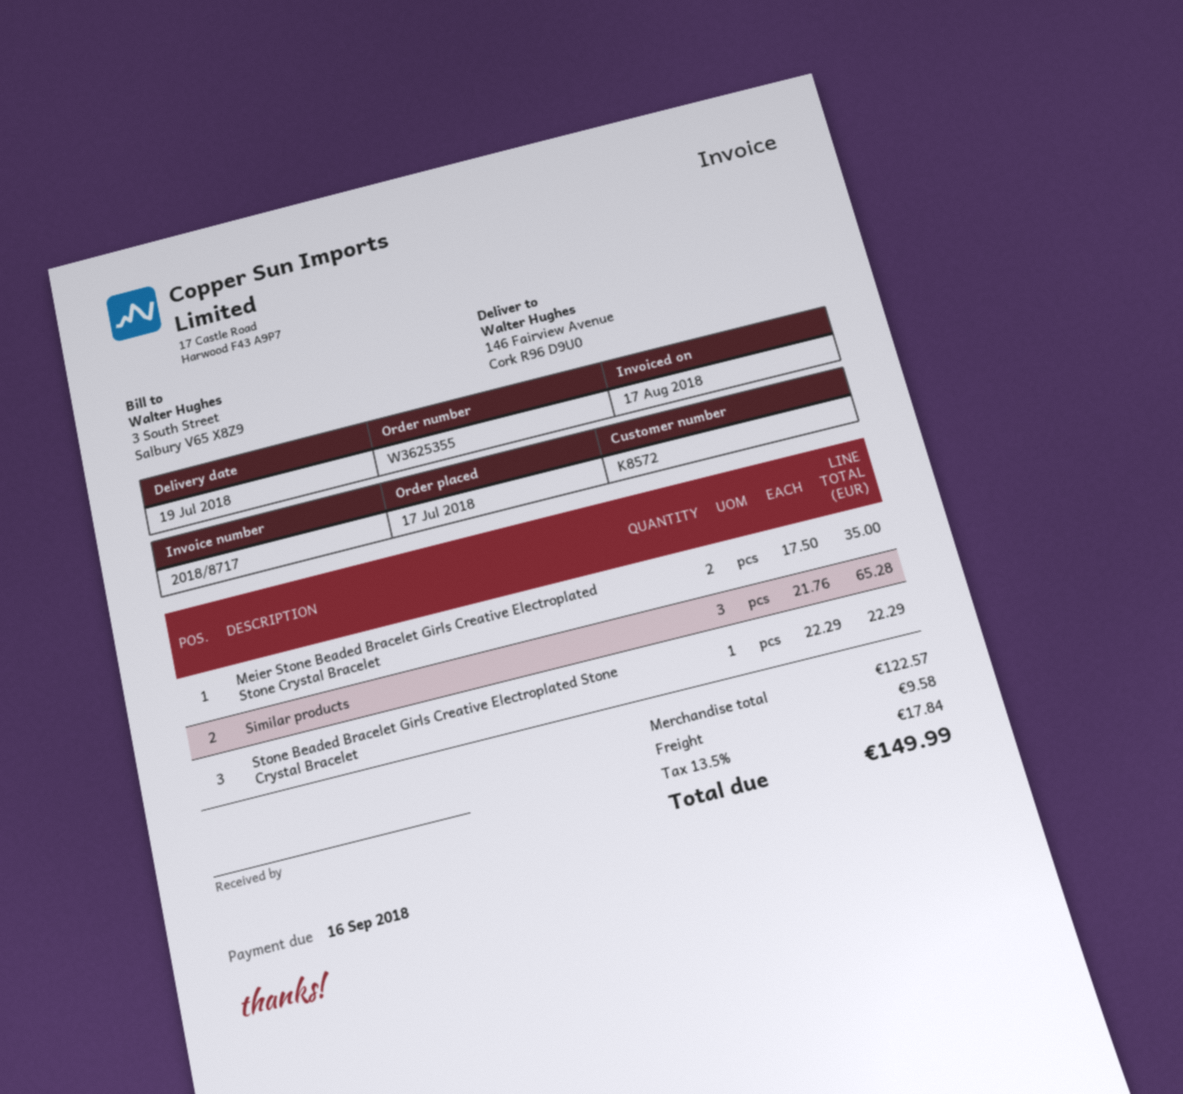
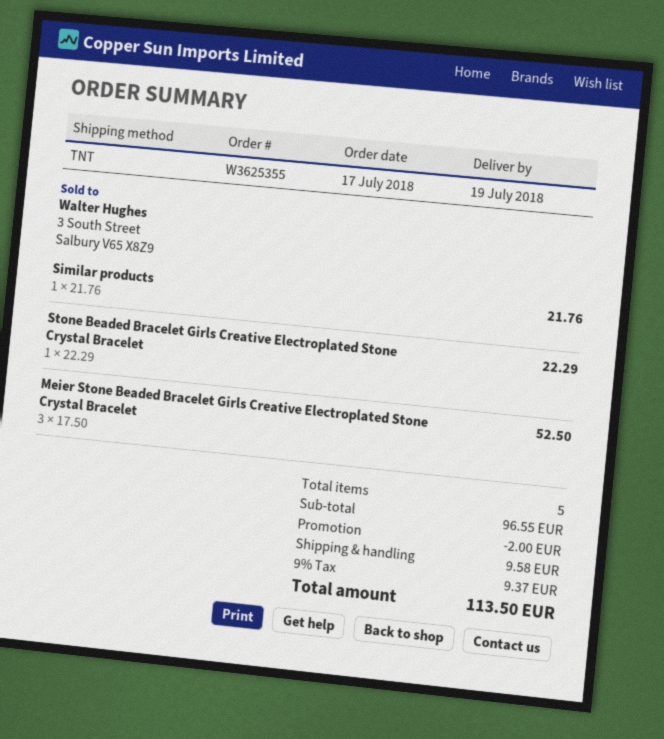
Meier Stone Beaded Bracelet Girls Creative Electroplated Stone Crystal Bracelet: 2 x 17.50 = 35.00 -> 3 x 17.50 = 52.50
Similar products: 3 x 21.76 = 65.28 -> 1 x 21.76 = 21.76
subtotal: 122.57 -> 96.55
discount: none -> 2.00
tax: 13.5% = 17.84 -> 9% = 9.37
total: 149.99 -> 113.50

